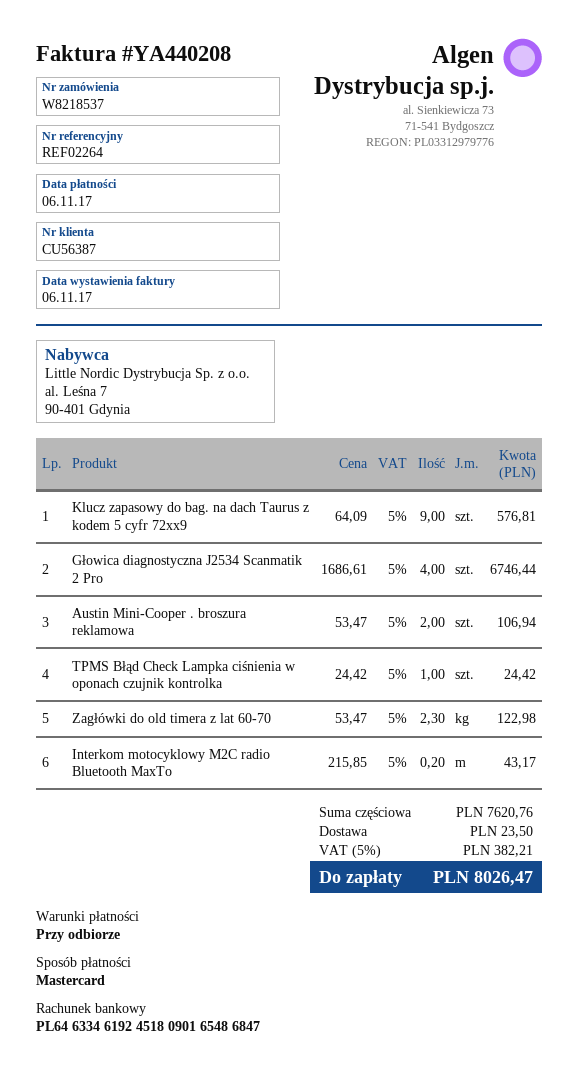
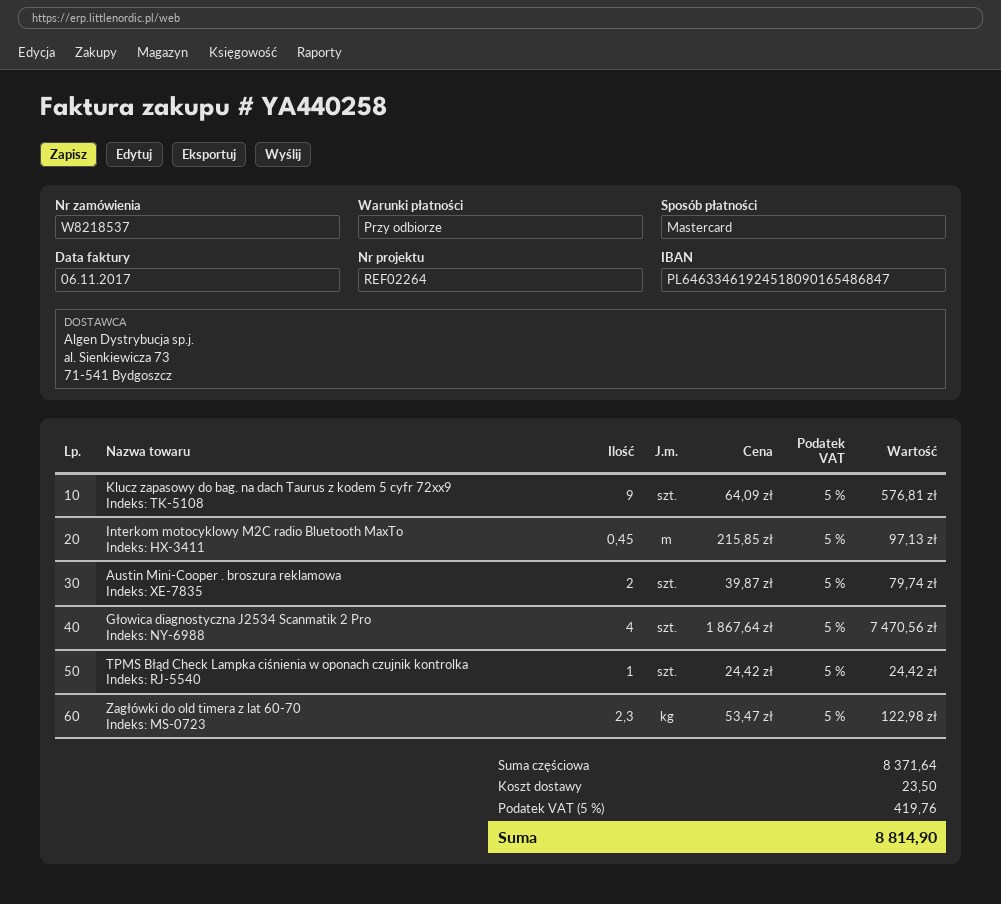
invoice number: YA440208 -> YA440258
Głowica diagnostyczna J2534 Scanmatik 2 Pro: 4 x 1686.61 = 6746.44 -> 4 x 1867.64 = 7470.56
Austin Mini-Cooper . broszura reklamowa: 2 x 53.47 = 106.94 -> 2 x 39.87 = 79.74
Interkom motocyklowy M2C radio Bluetooth MaxTo: 0.2 x 215.85 = 43.17 -> 0.45 x 215.85 = 97.13
subtotal: 7620.76 -> 8371.64
tax: 5% = 382.21 -> 5% = 419.76
total: 8026.47 -> 8814.90

